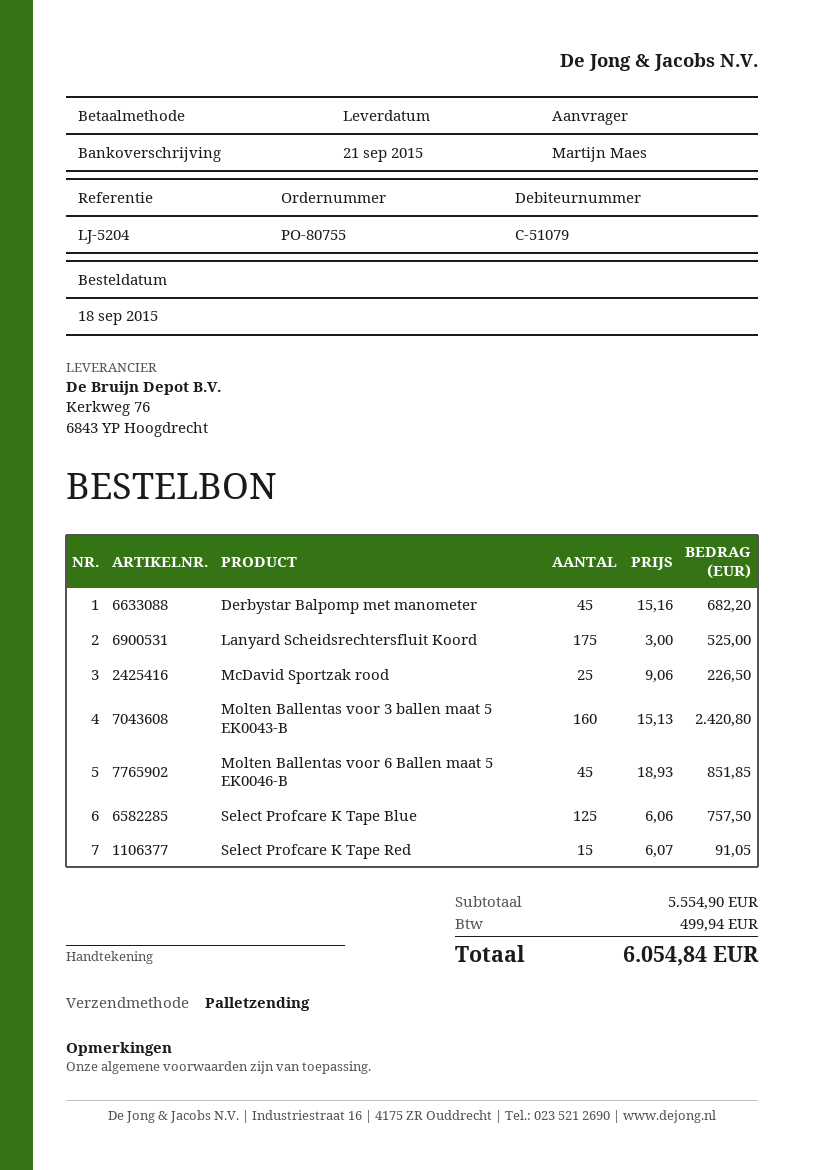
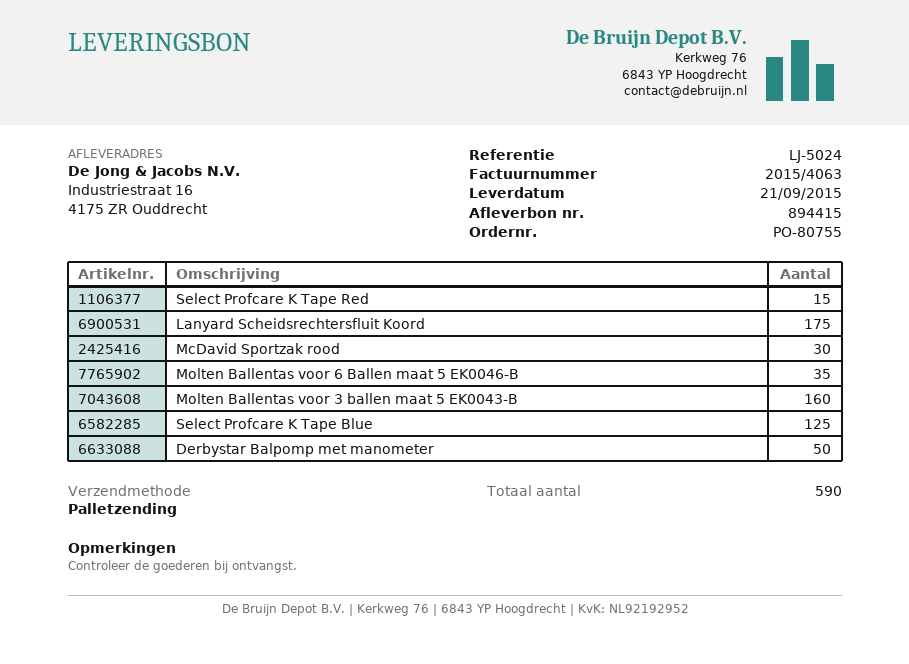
reference: LJ-5204 -> LJ-5024
Derbystar Balpomp met manometer: 45 -> 50
McDavid Sportzak rood: 25 -> 30
Molten Ballentas voor 6 Ballen maat 5 EK0046-B: 45 -> 35

